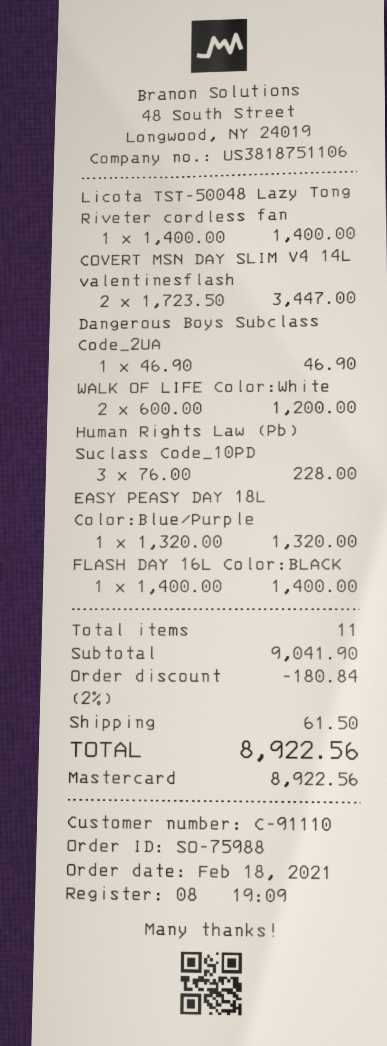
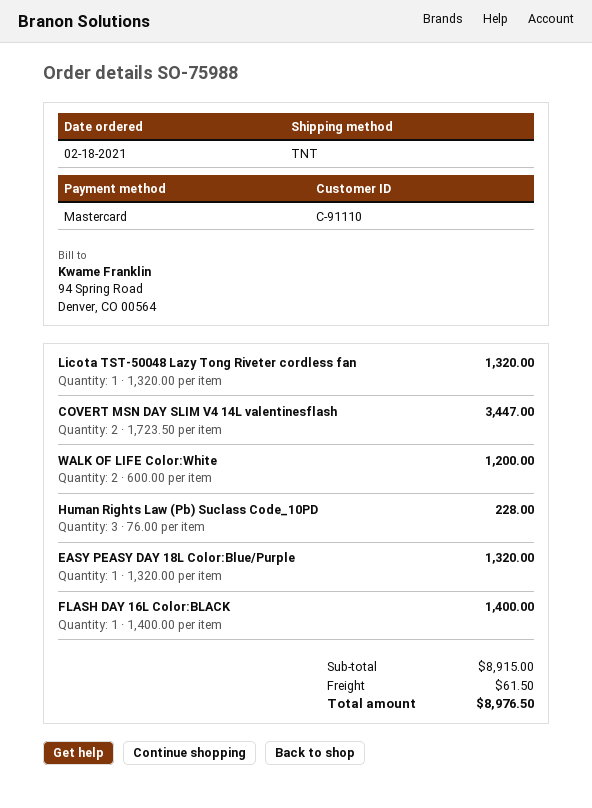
Licota TST-50048 Lazy Tong Riveter cordless fan: 1 x 1400.00 = 1400.00 -> 1 x 1320.00 = 1320.00
Dangerous Boys Subclass Code_2UA: 1 x 46.90 = 46.90 -> none
subtotal: 9041.90 -> 8915.00
discount: 2% = 180.84 -> none
total: 8922.56 -> 8976.50

